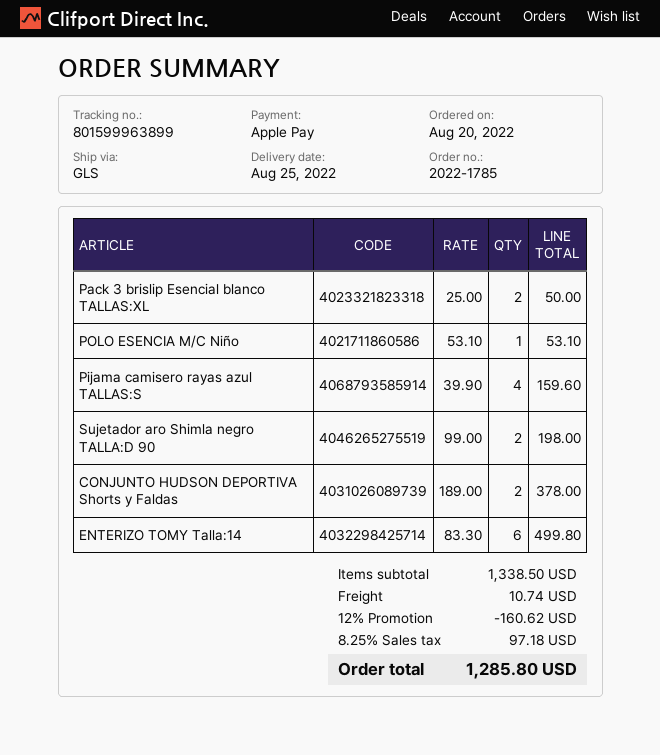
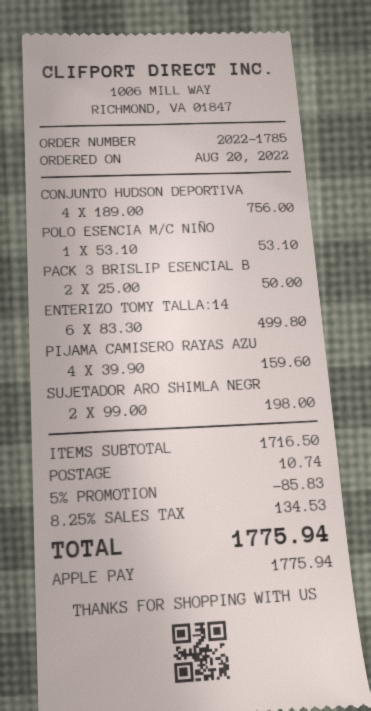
CONJUNTO HUDSON DEPORTIVA Shorts y Faldas: 2 x 189.00 = 378.00 -> 4 x 189.00 = 756.00
subtotal: 1338.50 -> 1716.50
discount: 12% = 160.62 -> 5% = 85.83
tax: 8.25% = 97.18 -> 8.25% = 134.53
total: 1285.80 -> 1775.94

